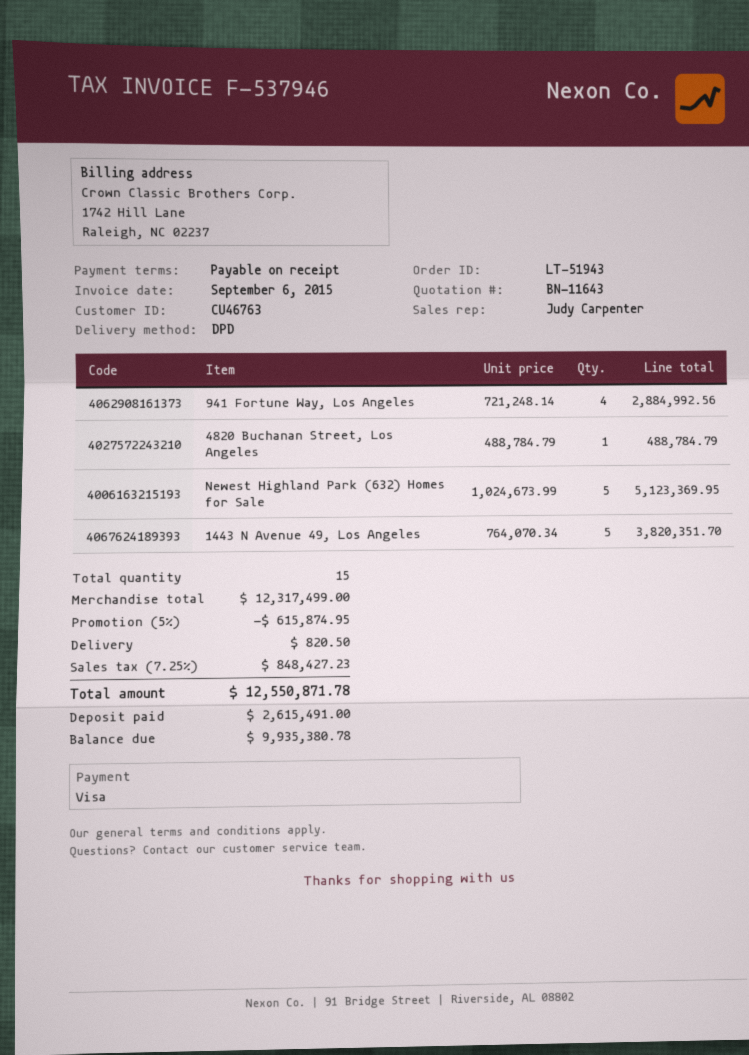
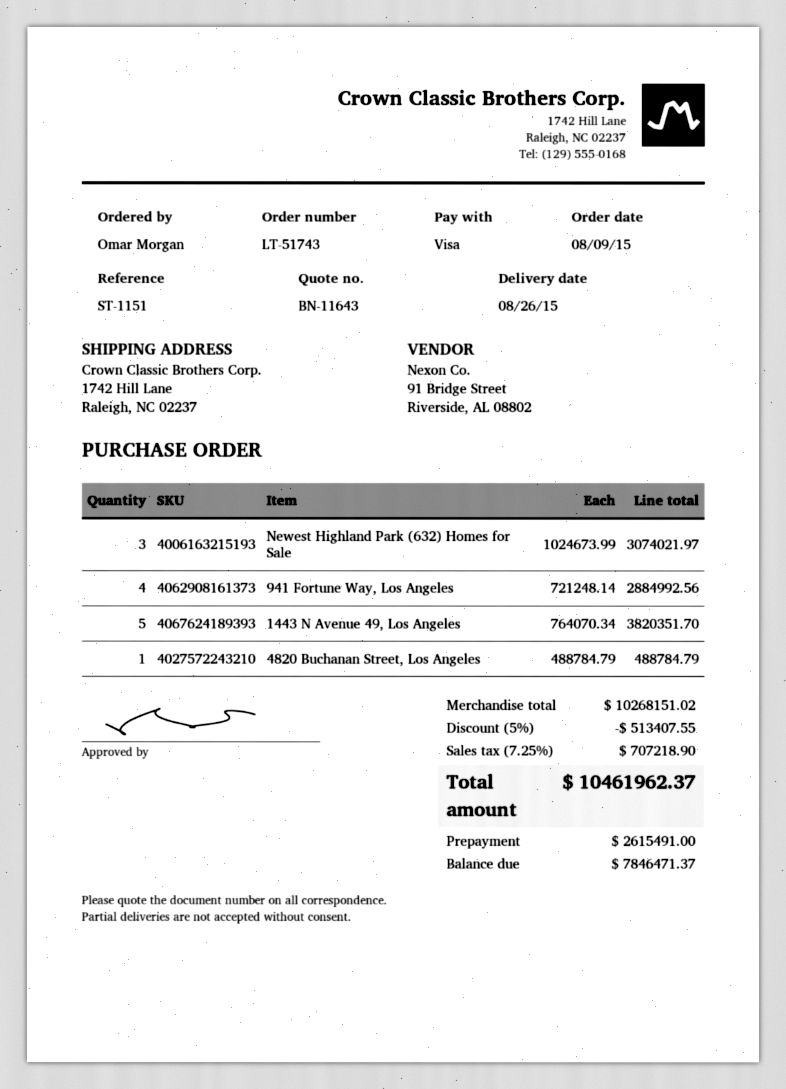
order number: LT-51943 -> LT-51743
Newest Highland Park (632) Homes for Sale: 5 x 1024673.99 = 5123369.95 -> 3 x 1024673.99 = 3074021.97
subtotal: 12317499.00 -> 10268151.02
discount: 5% = 615874.95 -> 5% = 513407.55
shipping: 820.50 -> none
tax: 7.25% = 848427.23 -> 7.25% = 707218.90
total: 12550871.78 -> 10461962.37
balance: 9935380.78 -> 7846471.37

